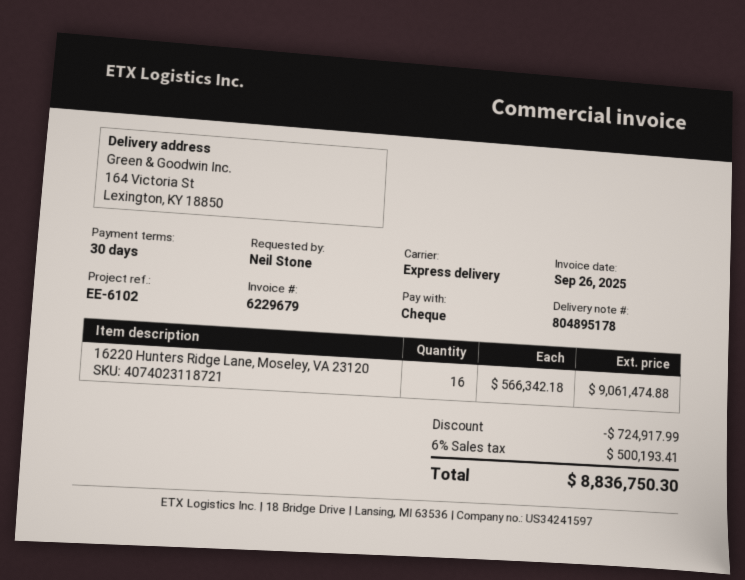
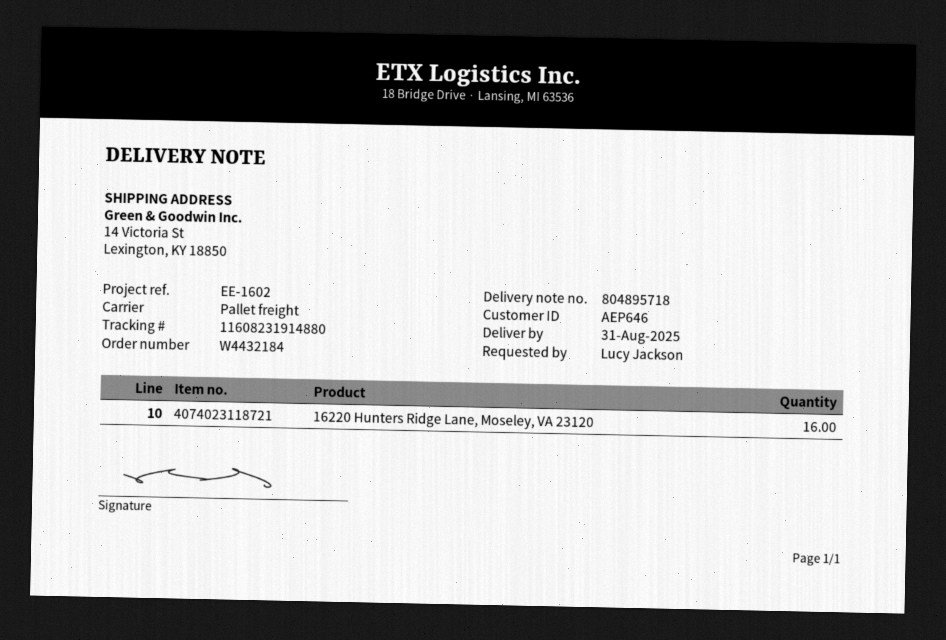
delivery note number: 804895178 -> 804895718
reference: EE-6102 -> EE-1602
ordered by: Neil Stone -> Lucy Jackson
shipping method: express -> pallet freight
ship to: 164 Victoria St, Lexington, KY 18850 -> 14 Victoria St, Lexington, KY 18850

